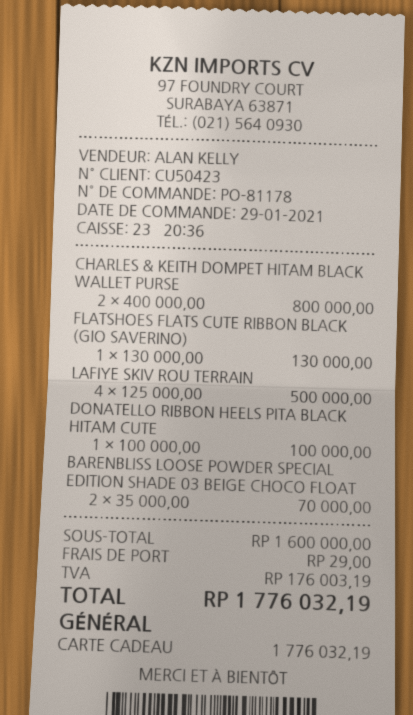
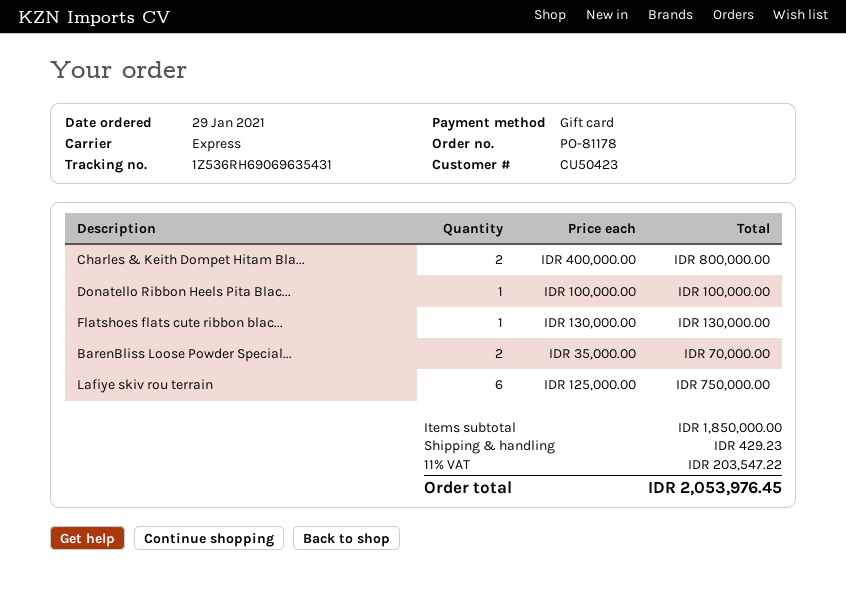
LAFIYE SKIV ROU TERRAIN: 4 x 125000.00 = 500000.00 -> 6 x 125000.00 = 750000.00
subtotal: 1600000.00 -> 1850000.00
shipping: 29.00 -> 429.23
tax: 176003.19 -> 203547.22
total: 1776032.19 -> 2053976.45

